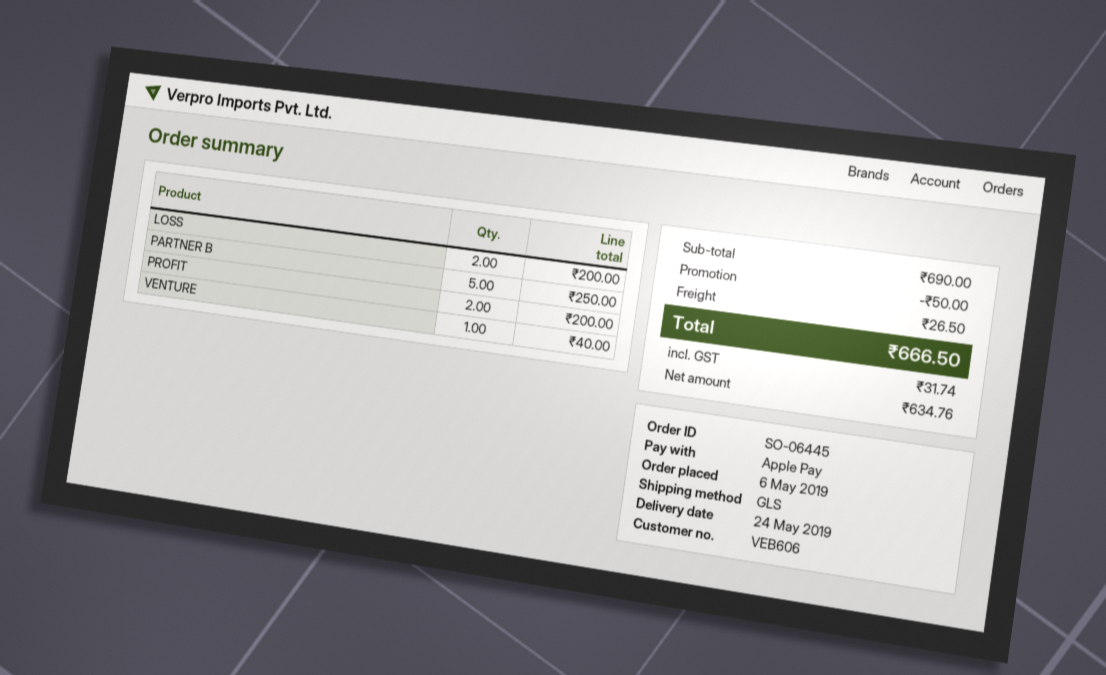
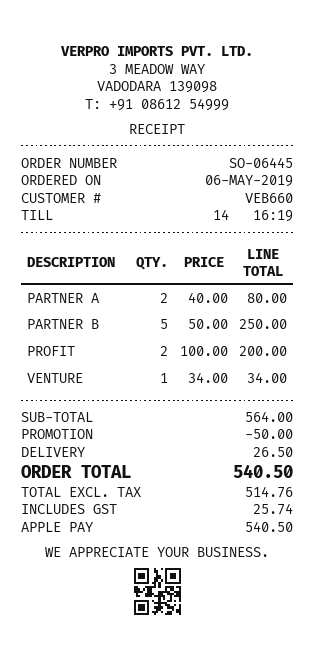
customer number: VEB606 -> VEB660
LOSS: 2 for 200.00 -> none
VENTURE: 1 for 40.00 -> 1 for 34.00
PARTNER A: none -> 2 for 80.00
subtotal: 690.00 -> 564.00
net: 634.76 -> 514.76
tax: 31.74 -> 25.74
total: 666.50 -> 540.50

